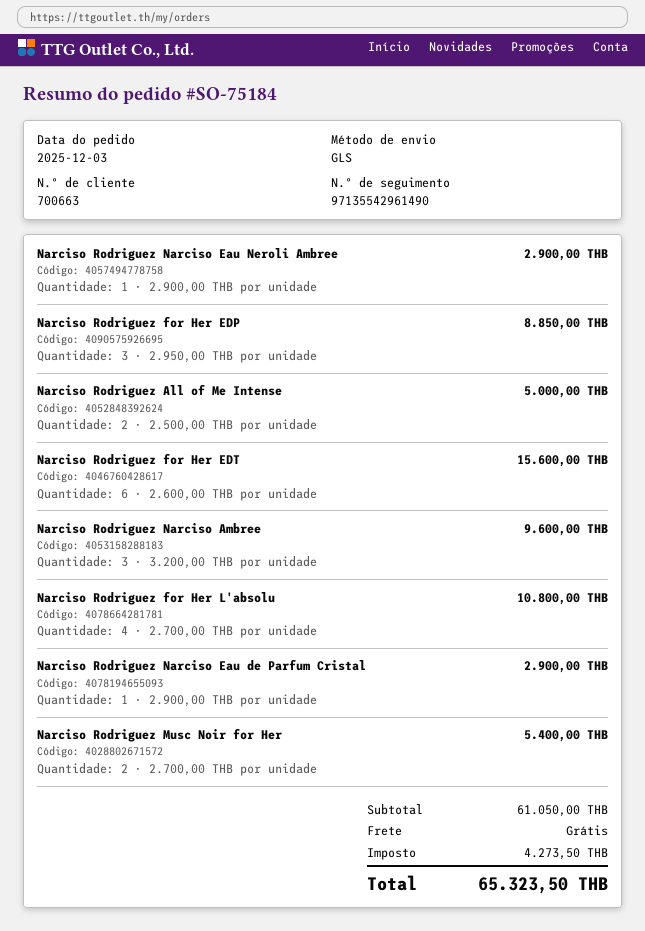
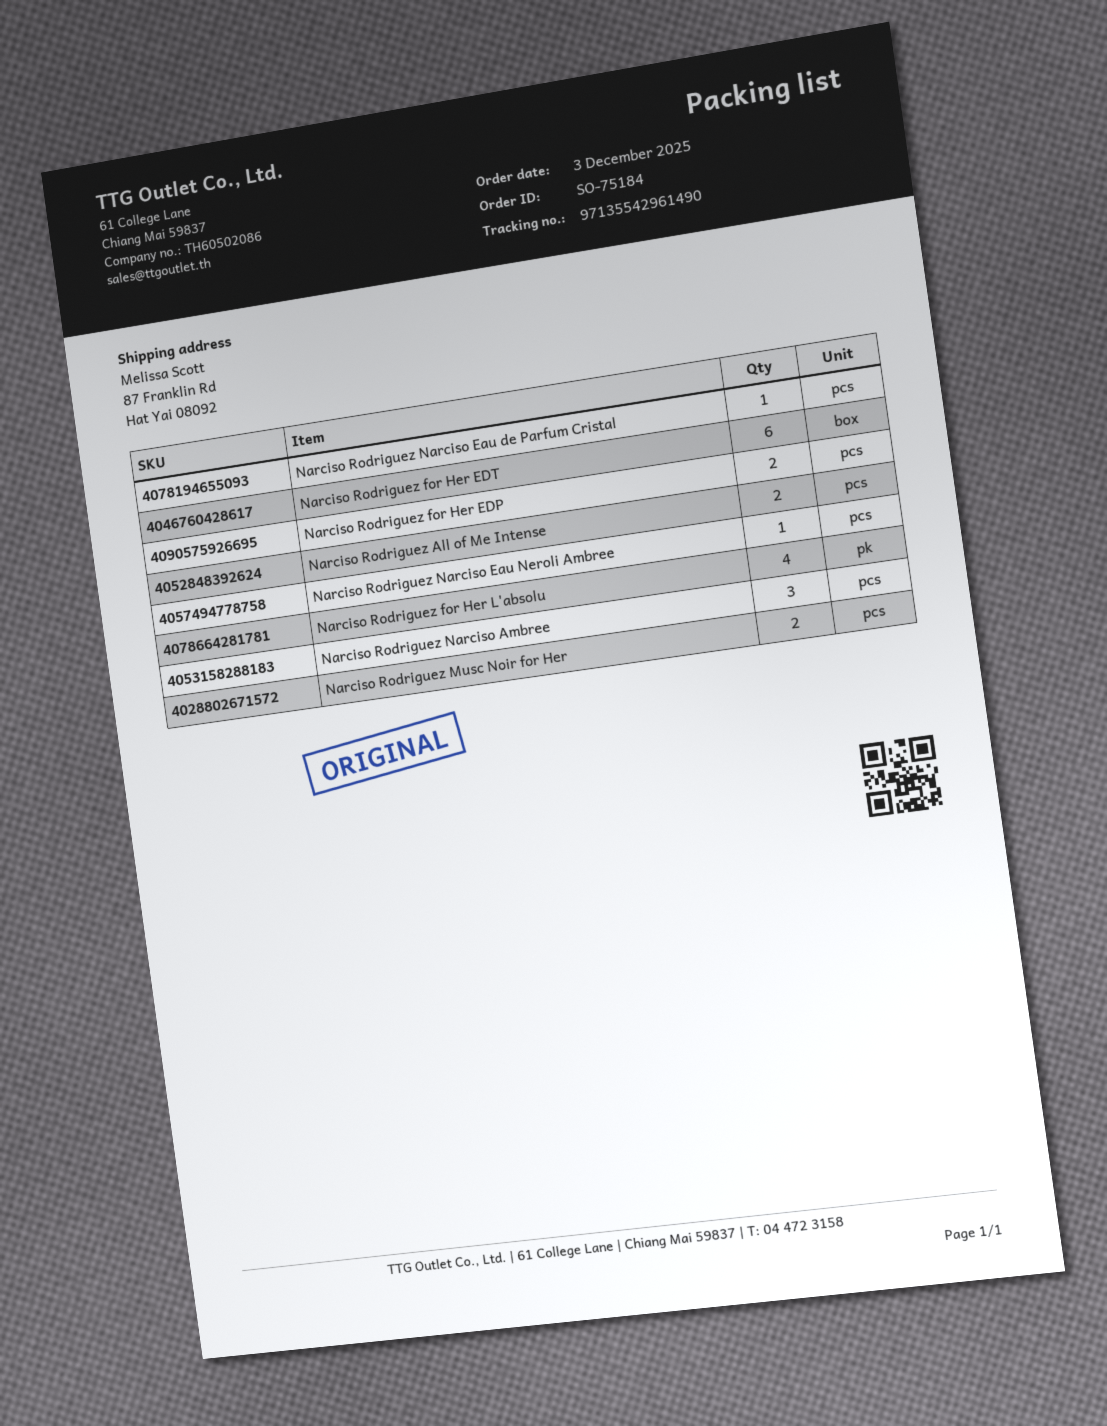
Narciso Rodriguez for Her EDP: 3 -> 2

